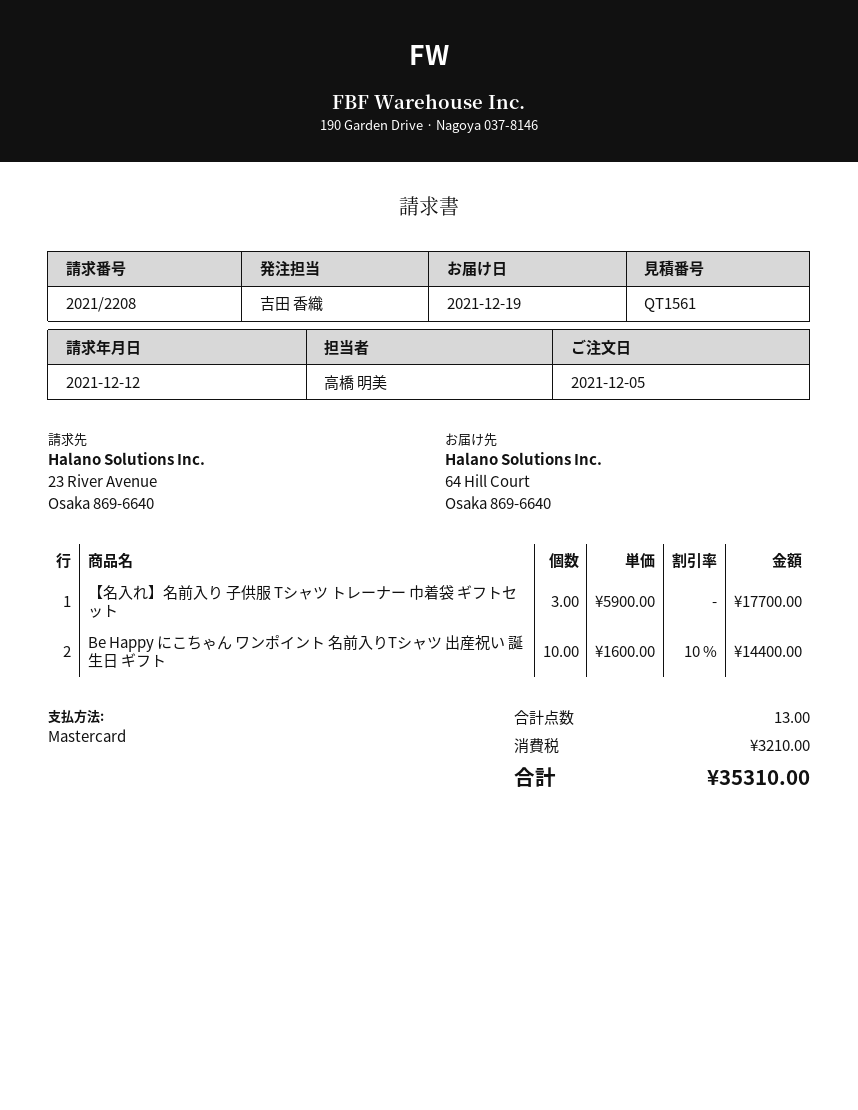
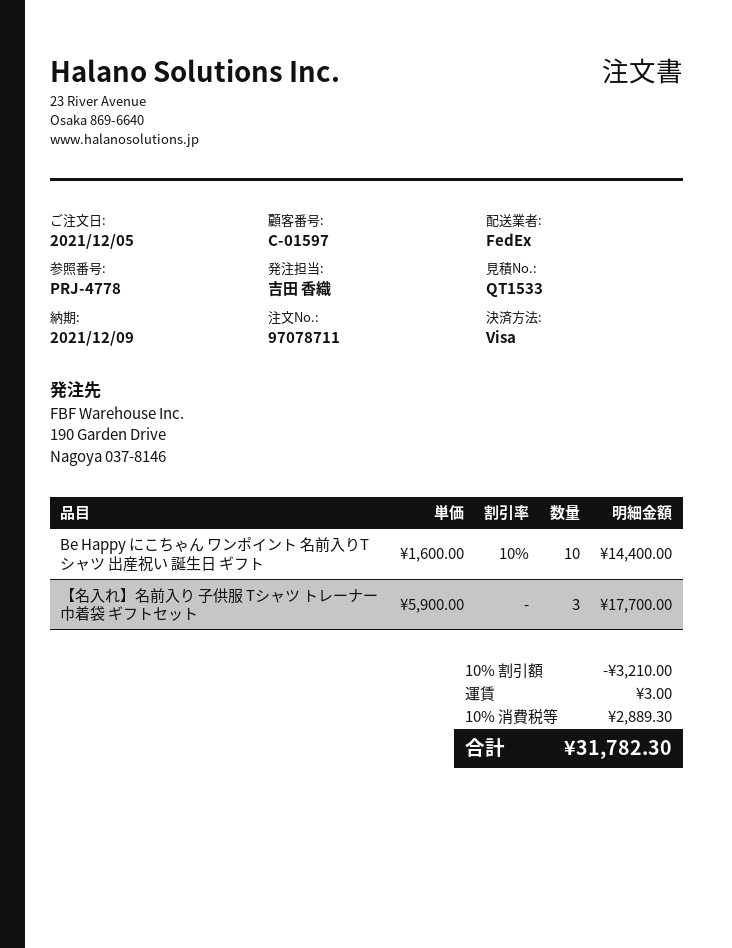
quote number: QT1561 -> QT1533
delivery date: 2021-12-19 -> 2021-12-09
payment method: Mastercard -> Visa
discount: none -> 10% = 3210.00
shipping: none -> 3.00
tax: 3210.00 -> 2889.30
total: 35310.00 -> 31782.30

